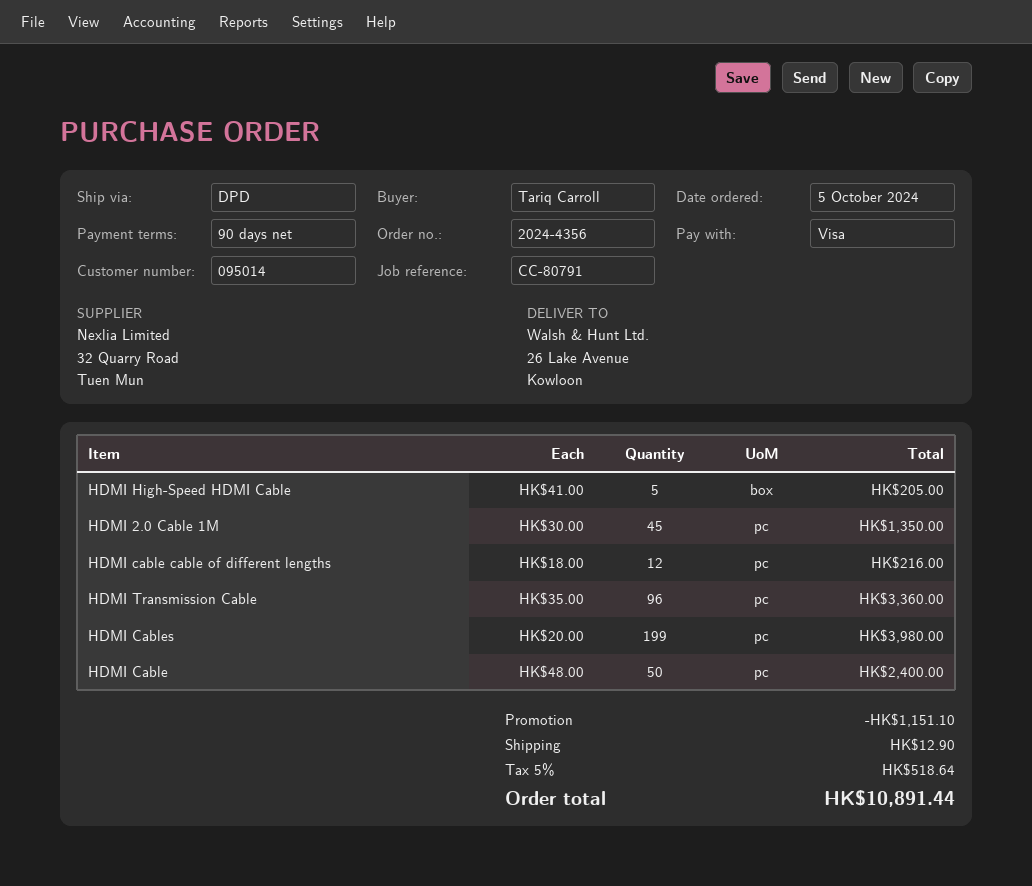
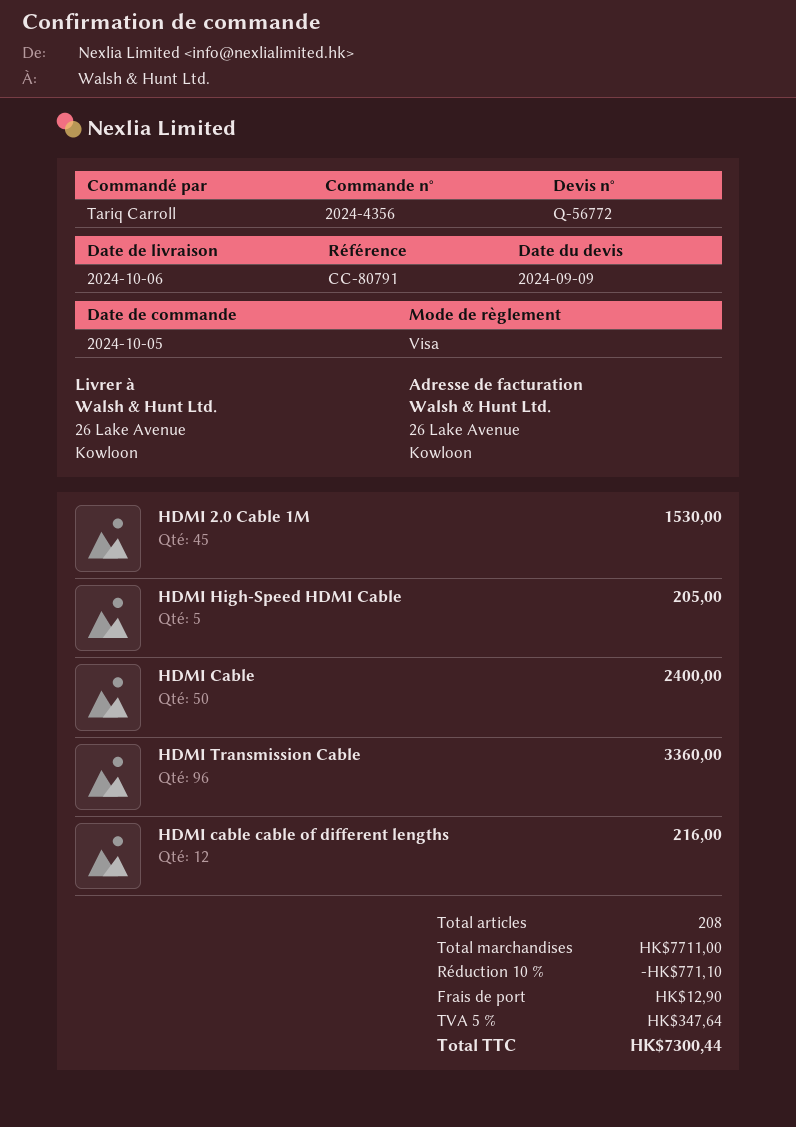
HDMI 2.0 Cable 1M: 45 for 1350.00 -> 45 for 1530.00
HDMI Cables: 199 for 3980.00 -> none
discount: 1151.10 -> 771.10
tax: 5% = 518.64 -> 5% = 347.64
total: 10891.44 -> 7300.44

